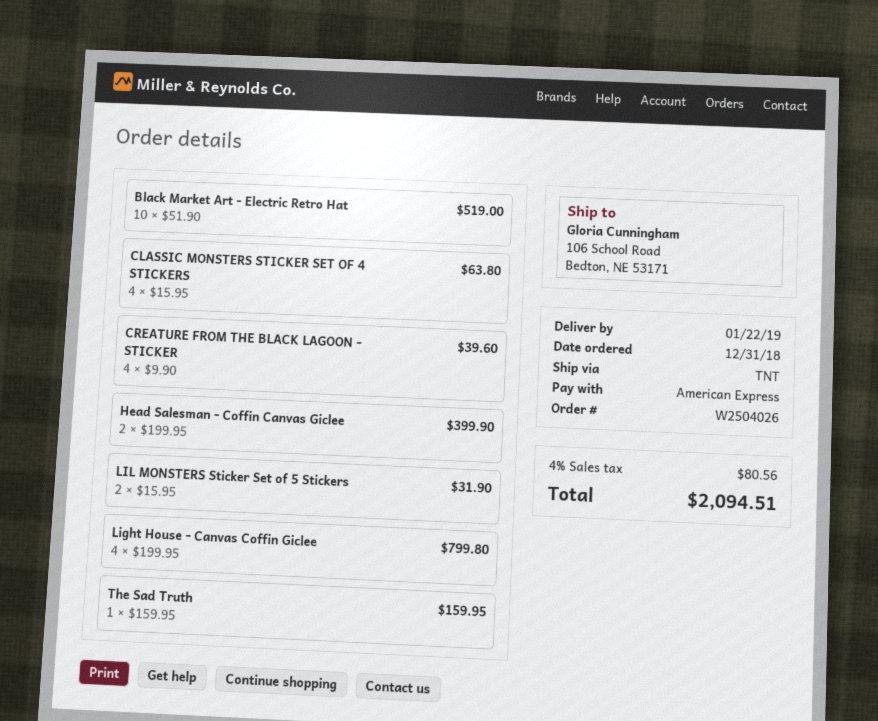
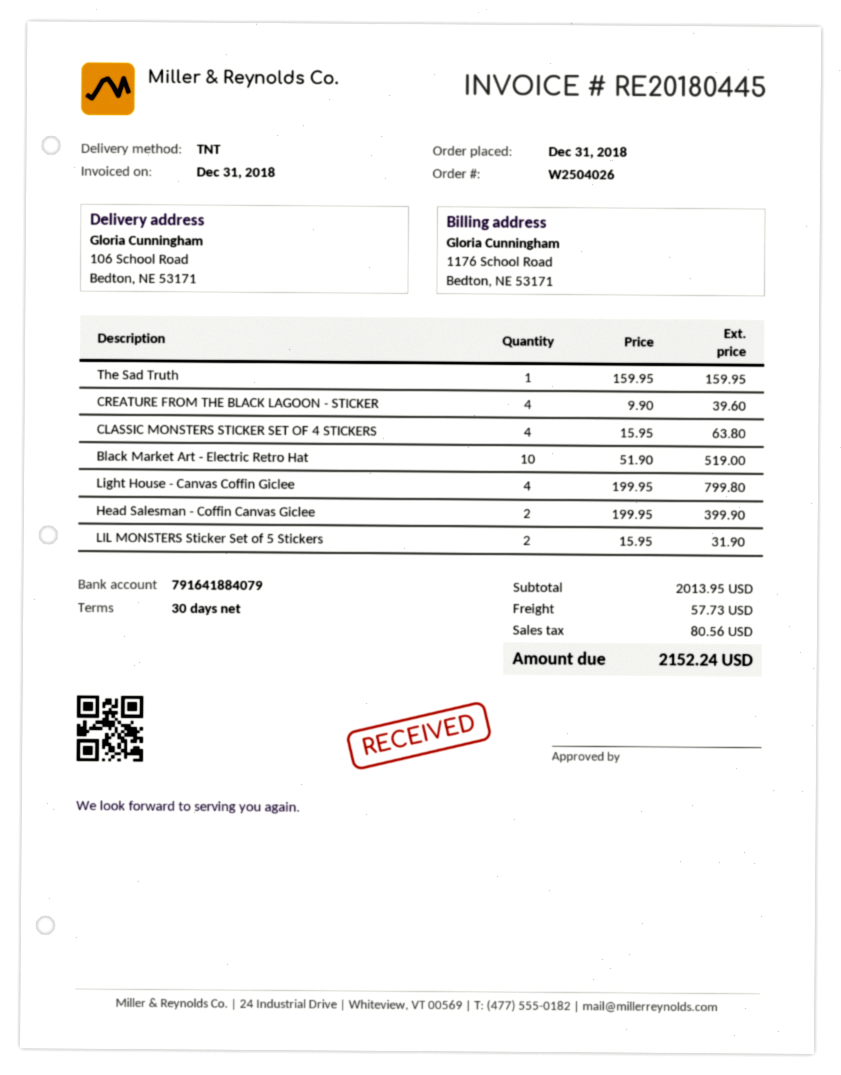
shipping: none -> 57.73
total: 2094.51 -> 2152.24

